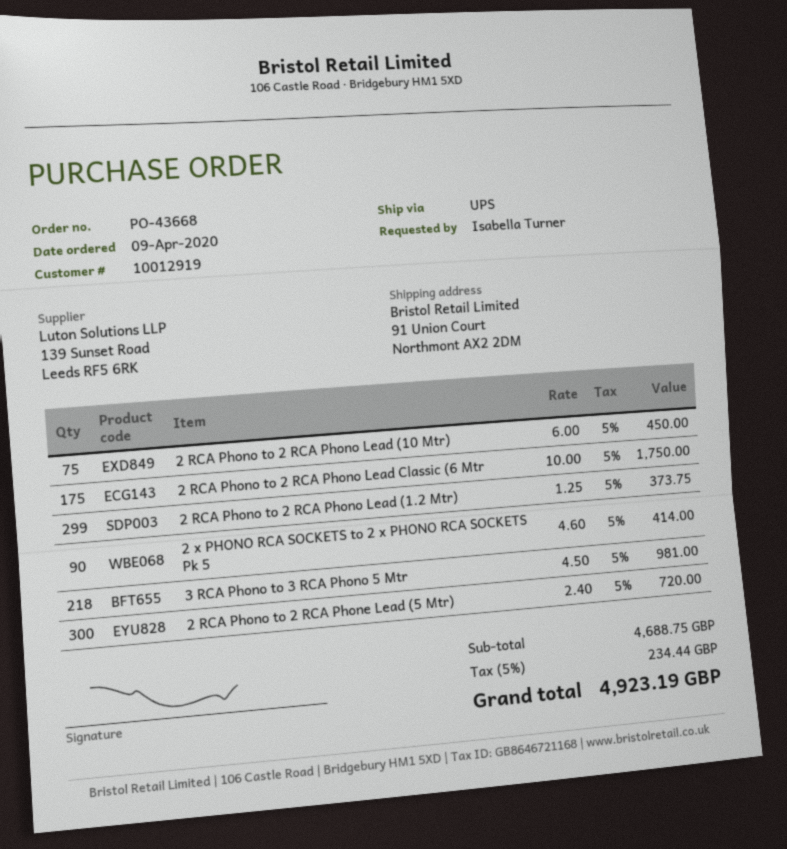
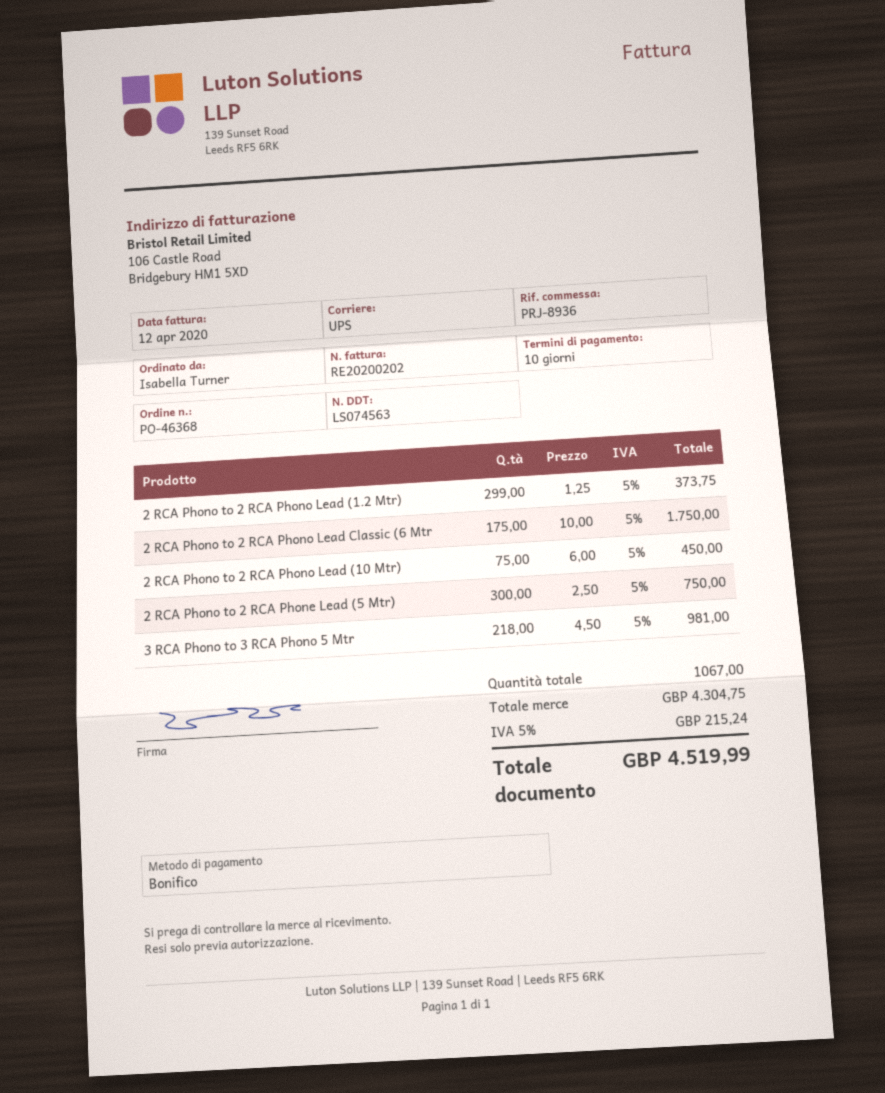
order number: PO-43668 -> PO-46368
2 x PHONO RCA SOCKETS to 2 x PHONO RCA SOCKETS Pk 5: 90 x 4.60 = 414.00 -> none
2 RCA Phono to 2 RCA Phone Lead (5 Mtr): 300 x 2.40 = 720.00 -> 300 x 2.50 = 750.00
subtotal: 4688.75 -> 4304.75
tax: 5% = 234.44 -> 5% = 215.24
total: 4923.19 -> 4519.99

